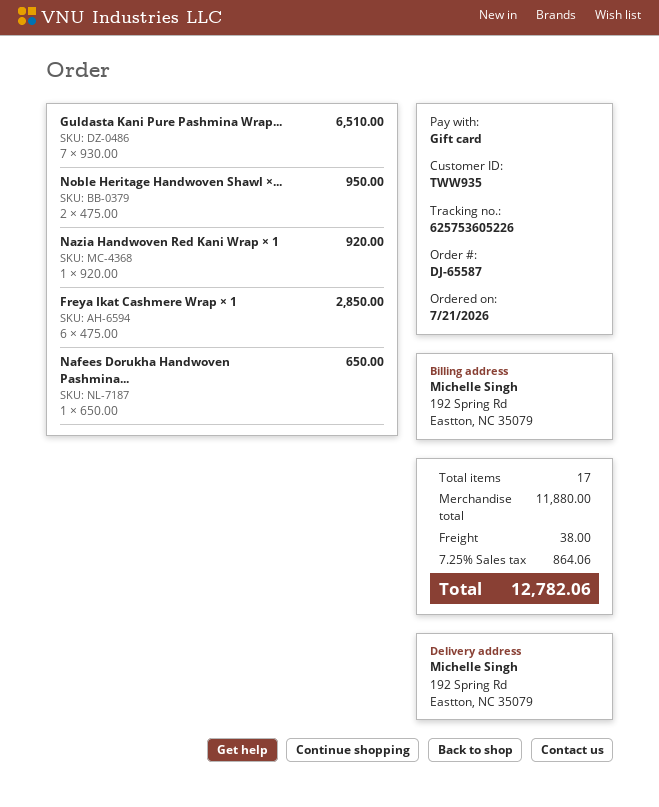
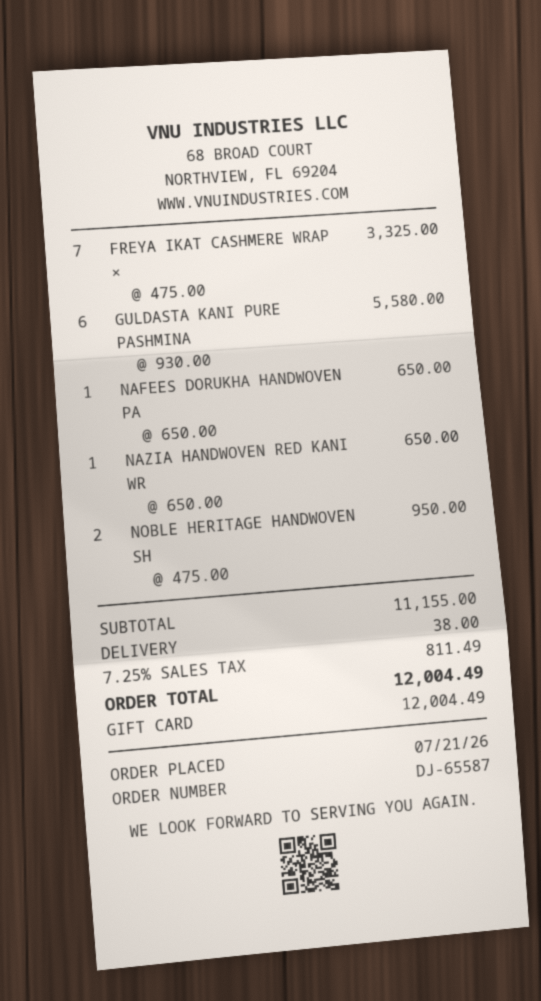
Guldasta Kani Pure Pashmina Wrap...: 7 x 930.00 = 6510.00 -> 6 x 930.00 = 5580.00
Nazia Handwoven Red Kani Wrap × 1: 1 x 920.00 = 920.00 -> 1 x 650.00 = 650.00
Freya Ikat Cashmere Wrap × 1: 6 x 475.00 = 2850.00 -> 7 x 475.00 = 3325.00
subtotal: 11880.00 -> 11155.00
tax: 7.25% = 864.06 -> 7.25% = 811.49
total: 12782.06 -> 12004.49

